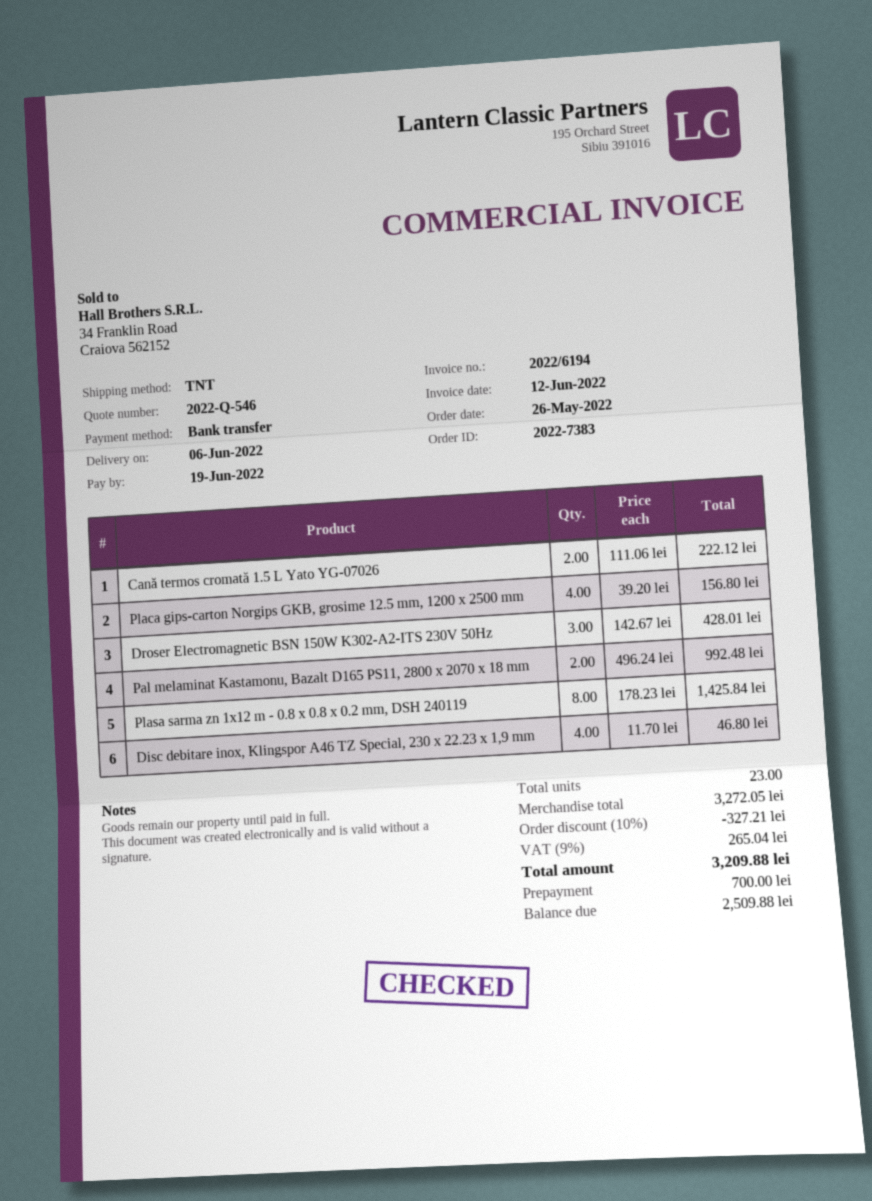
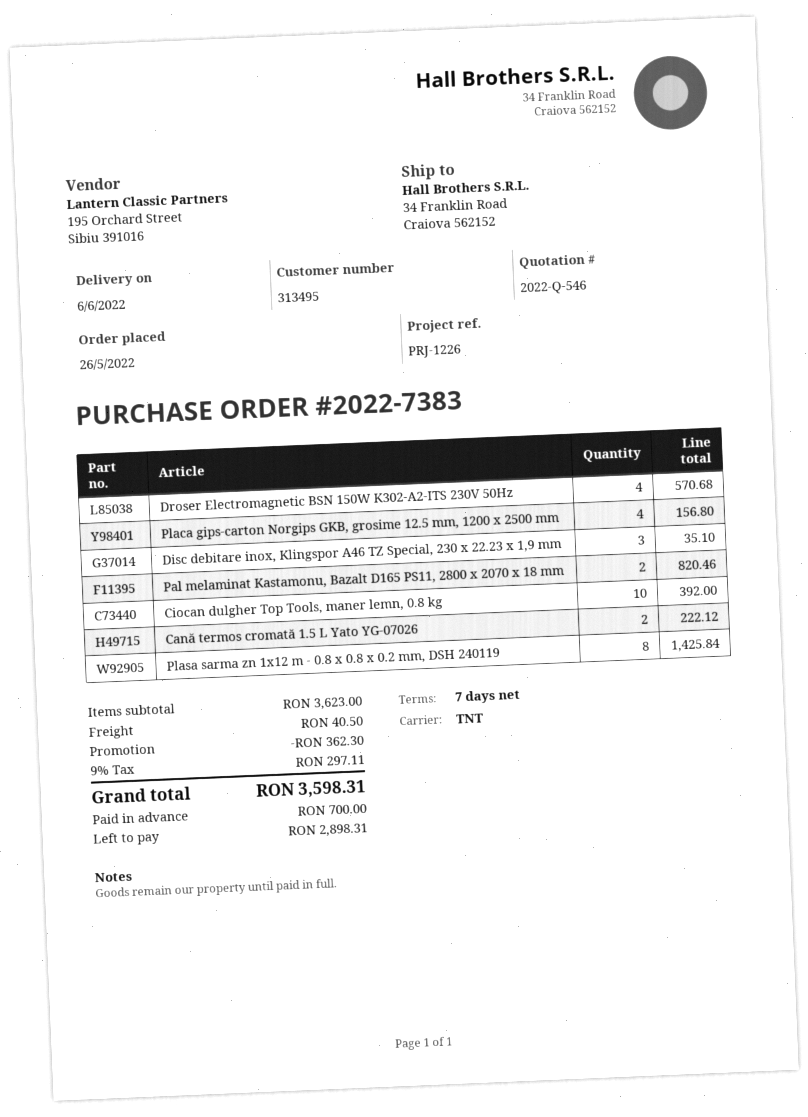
Droser Electromagnetic BSN 150W K302-A2-ITS 230V 50Hz: 3 for 428.01 -> 4 for 570.68
Pal melaminat Kastamonu, Bazalt D165 PS11, 2800 x 2070 x 18 mm: 2 for 992.48 -> 2 for 820.46
Disc debitare inox, Klingspor A46 TZ Special, 230 x 22.23 x 1,9 mm: 4 for 46.80 -> 3 for 35.10
Ciocan dulgher Top Tools, maner lemn, 0.8 kg: none -> 10 for 392.00
subtotal: 3272.05 -> 3623.00
discount: 327.21 -> 362.30
shipping: none -> 40.50
tax: 9% = 265.04 -> 9% = 297.11
total: 3209.88 -> 3598.31
balance: 2509.88 -> 2898.31

